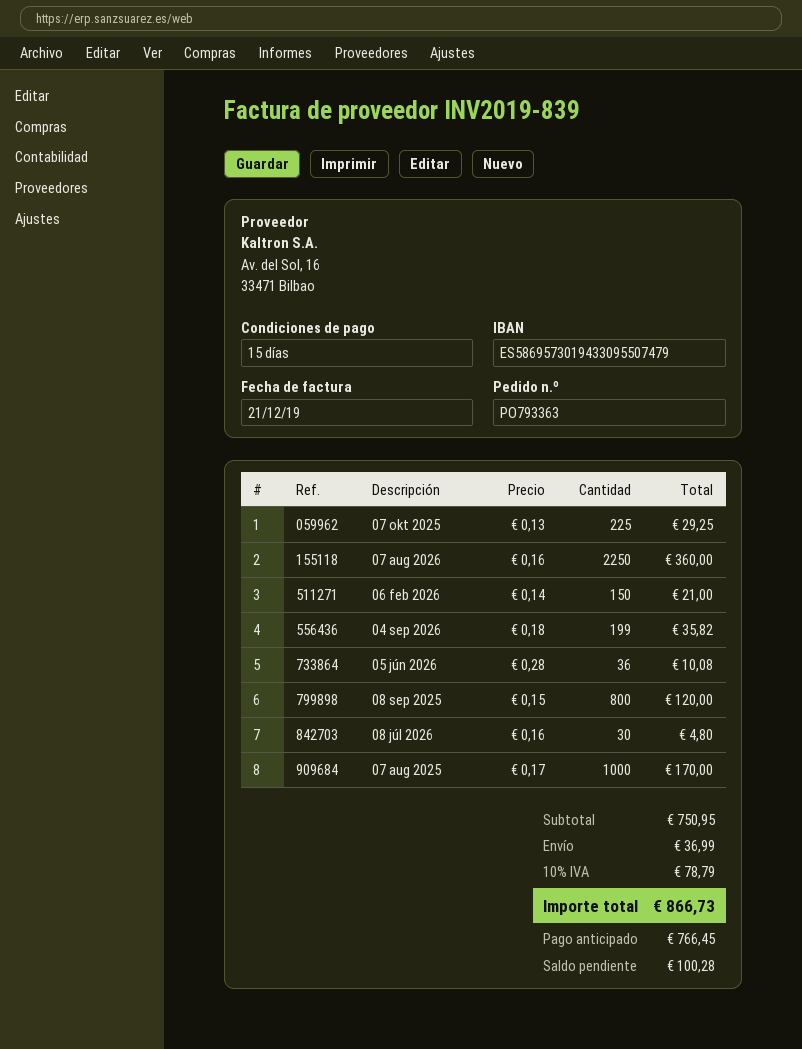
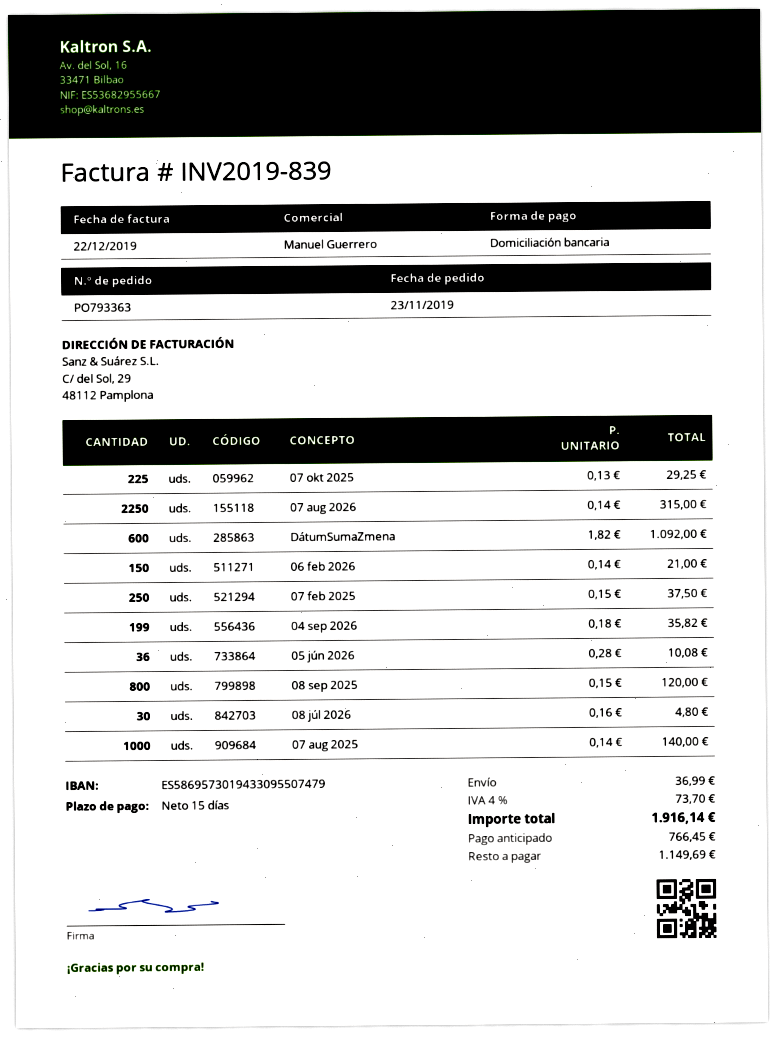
invoice date: 2019-12-21 -> 2019-12-22
07 aug 2026: 2250 x 0.16 = 360.00 -> 2250 x 0.14 = 315.00
07 aug 2025: 1000 x 0.17 = 170.00 -> 1000 x 0.14 = 140.00
DátumSumaZmena: none -> 600 x 1.82 = 1092.00
07 feb 2025: none -> 250 x 0.15 = 37.50
tax: 10% = 78.79 -> 4% = 73.70
total: 866.73 -> 1916.14
balance: 100.28 -> 1149.69

